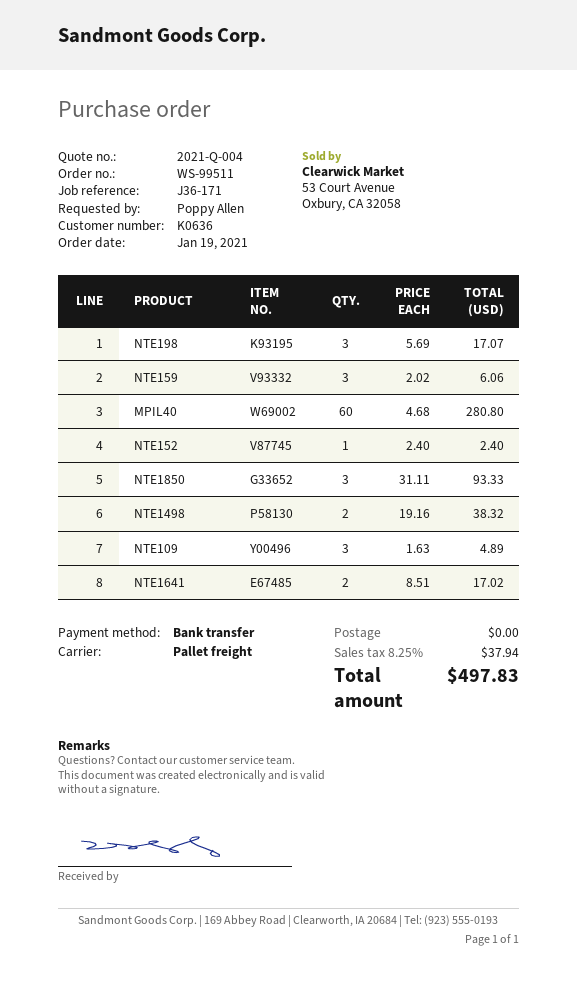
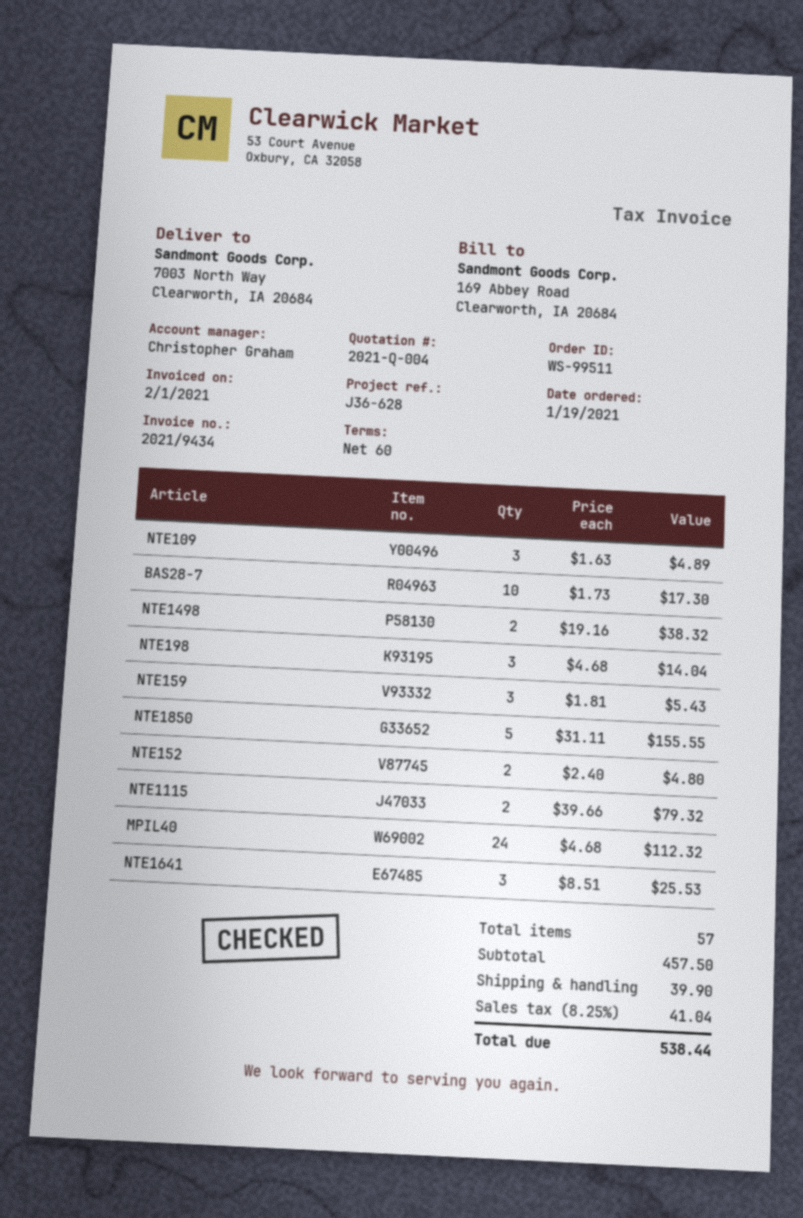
reference: J36-171 -> J36-628
NTE198: 3 x 5.69 = 17.07 -> 3 x 4.68 = 14.04
NTE159: 3 x 2.02 = 6.06 -> 3 x 1.81 = 5.43
MPIL40: 60 x 4.68 = 280.80 -> 24 x 4.68 = 112.32
NTE152: 1 x 2.40 = 2.40 -> 2 x 2.40 = 4.80
NTE1850: 3 x 31.11 = 93.33 -> 5 x 31.11 = 155.55
NTE1641: 2 x 8.51 = 17.02 -> 3 x 8.51 = 25.53
BAS28-7: none -> 10 x 1.73 = 17.30
NTE1115: none -> 2 x 39.66 = 79.32
shipping: 0.00 -> 39.90
tax: 8.25% = 37.94 -> 8.25% = 41.04
total: 497.83 -> 538.44

